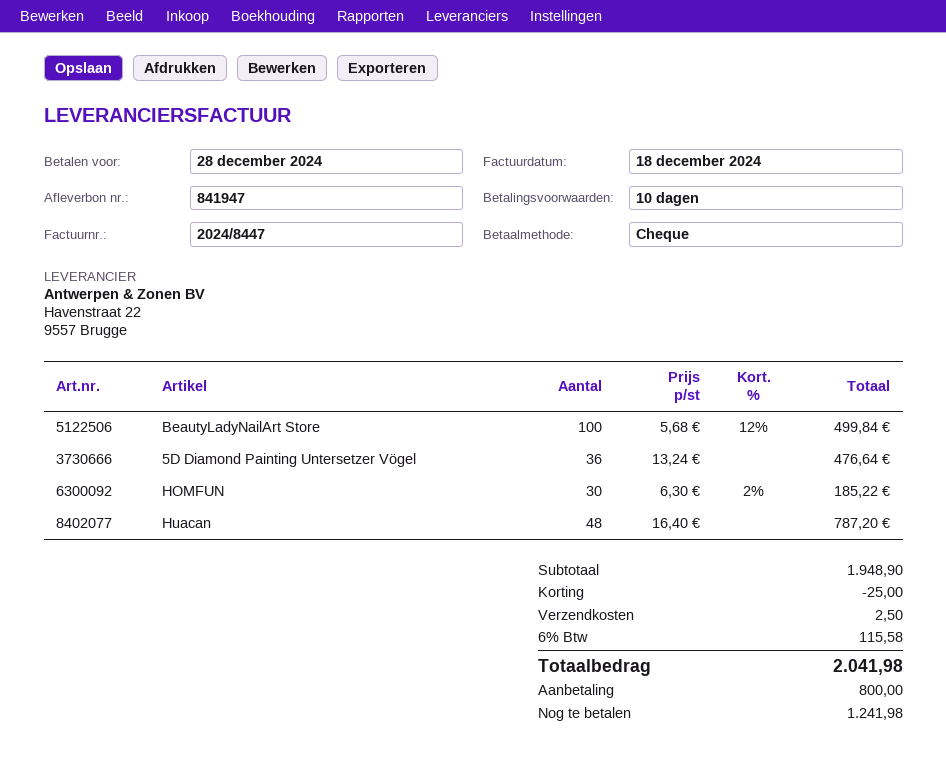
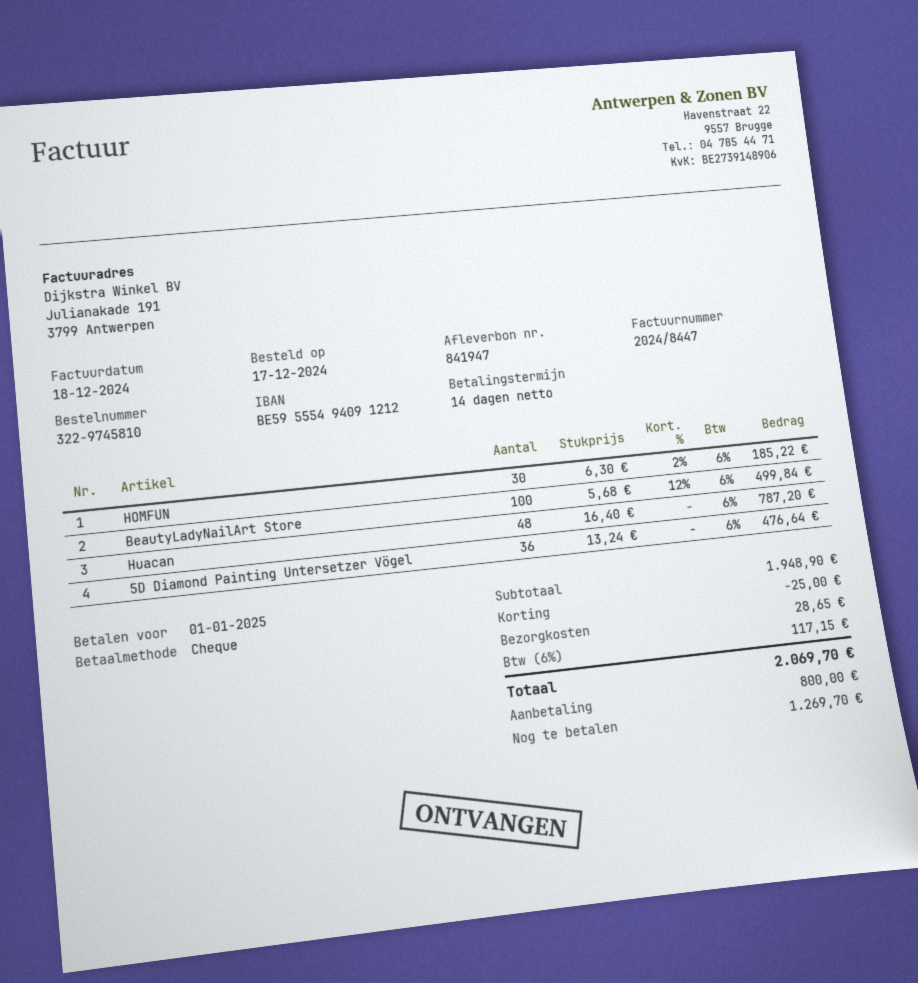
payment terms: 10 days -> 14 days
due date: 2024-12-28 -> 2025-01-01
shipping: 2.50 -> 28.65
tax: 6% = 115.58 -> 6% = 117.15
total: 2041.98 -> 2069.70
balance: 1241.98 -> 1269.70

